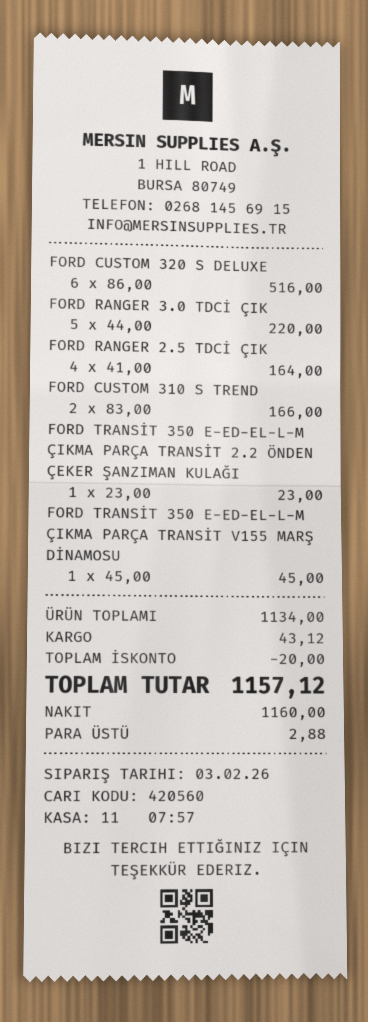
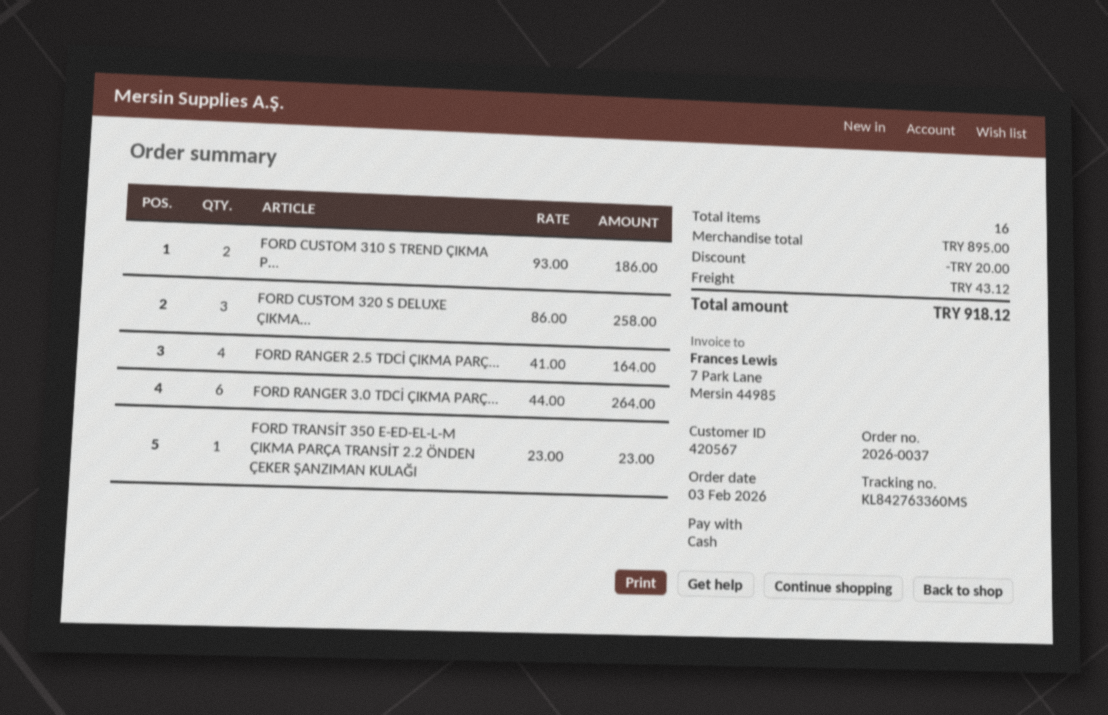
customer number: 420560 -> 420567
FORD CUSTOM 320 S DELUXE: 6 x 86.00 = 516.00 -> 3 x 86.00 = 258.00
FORD RANGER 3.0 TDCİ ÇIK: 5 x 44.00 = 220.00 -> 6 x 44.00 = 264.00
FORD CUSTOM 310 S TREND: 2 x 83.00 = 166.00 -> 2 x 93.00 = 186.00
FORD TRANSİT 350 E-ED-EL-L-M ÇIKMA PARÇA TRANSİT V155 MARŞ DİNAMOSU: 1 x 45.00 = 45.00 -> none
subtotal: 1134.00 -> 895.00
total: 1157.12 -> 918.12

